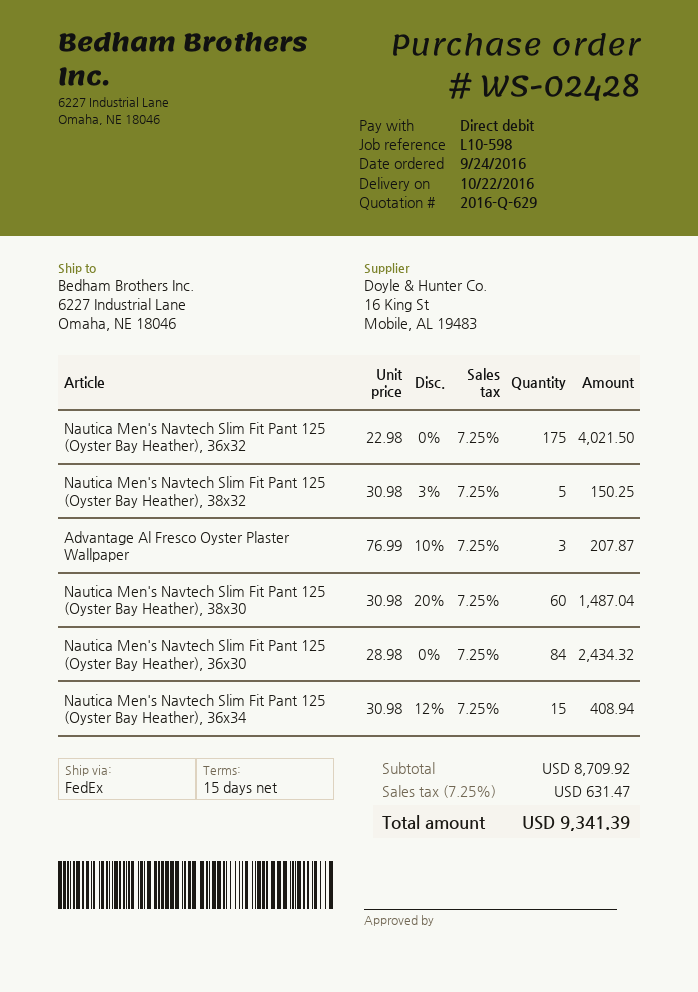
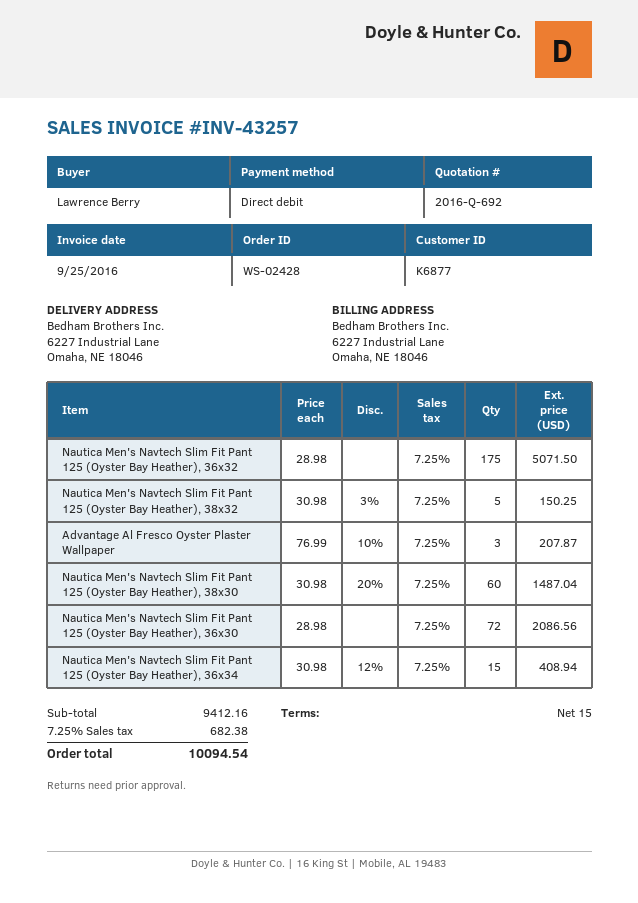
quote number: 2016-Q-629 -> 2016-Q-692
Nautica Men's Navtech Slim Fit Pant 125 (Oyster Bay Heather), 36x32: 175 x 22.98 = 4021.50 -> 175 x 28.98 = 5071.50
Nautica Men's Navtech Slim Fit Pant 125 (Oyster Bay Heather), 36x30: 84 x 28.98 = 2434.32 -> 72 x 28.98 = 2086.56
subtotal: 8709.92 -> 9412.16
tax: 7.25% = 631.47 -> 7.25% = 682.38
total: 9341.39 -> 10094.54

